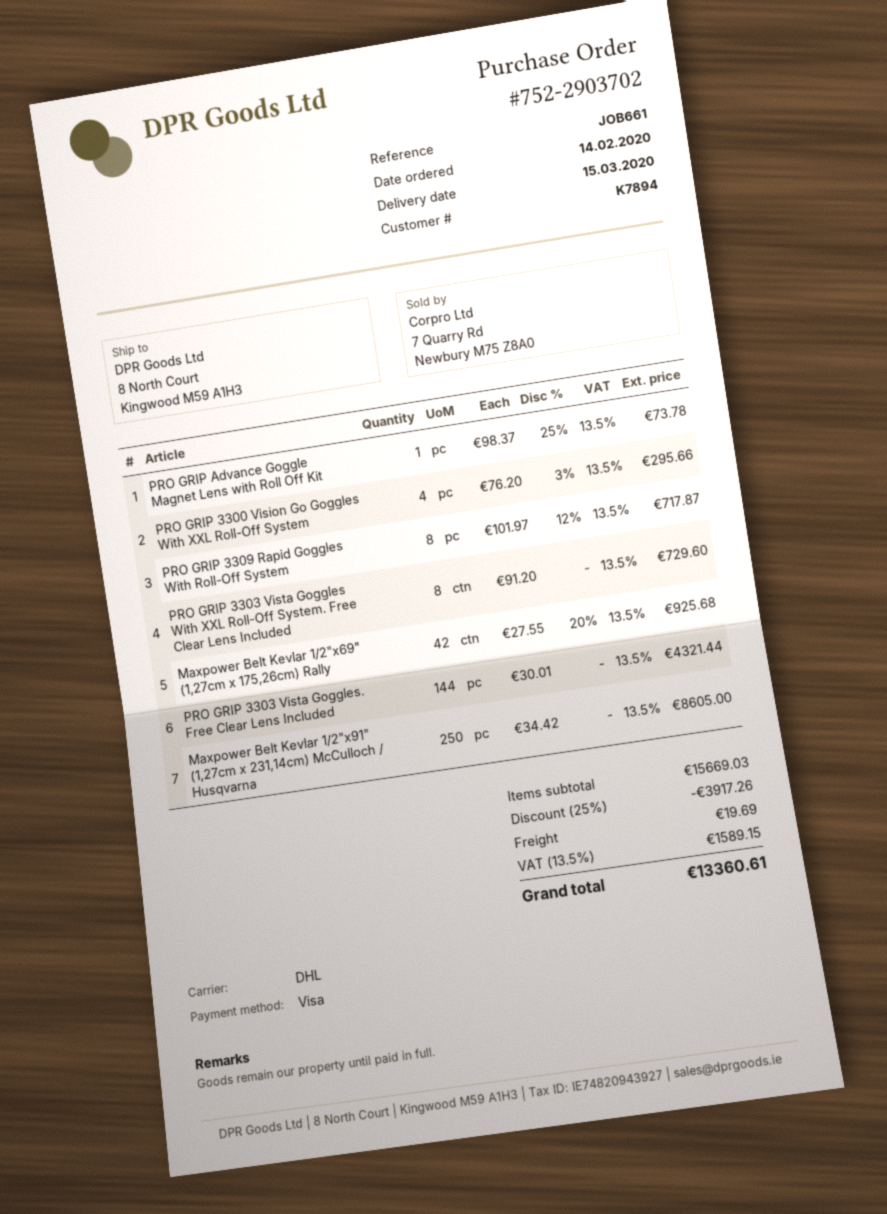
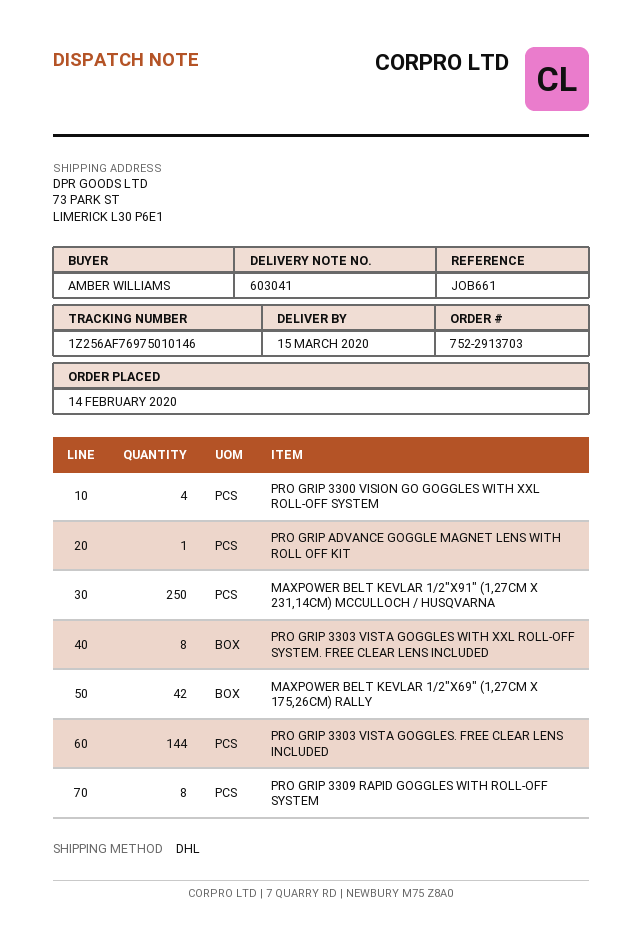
order number: 752-2903702 -> 752-2913703
ship to: 8 North Court, Kingwood M59 A1H3 -> 73 PARK ST, LIMERICK L30 P6E1

